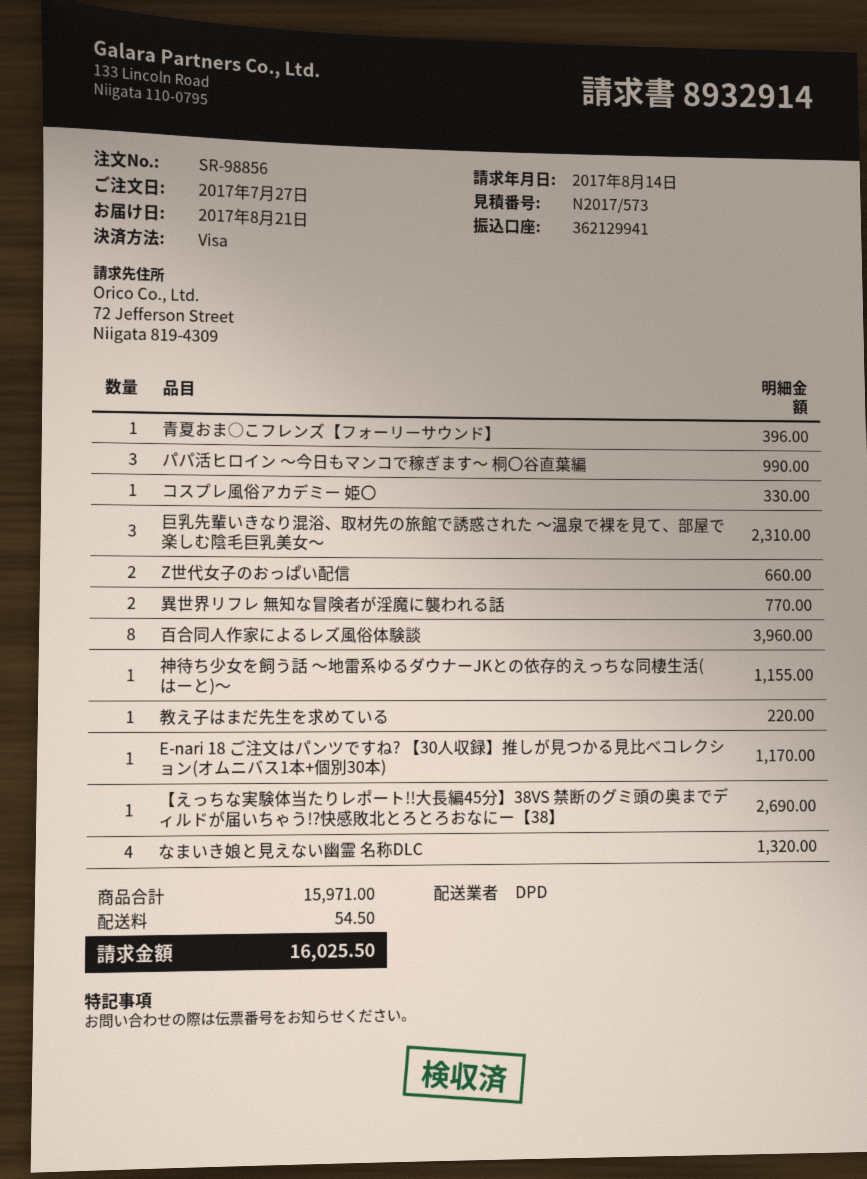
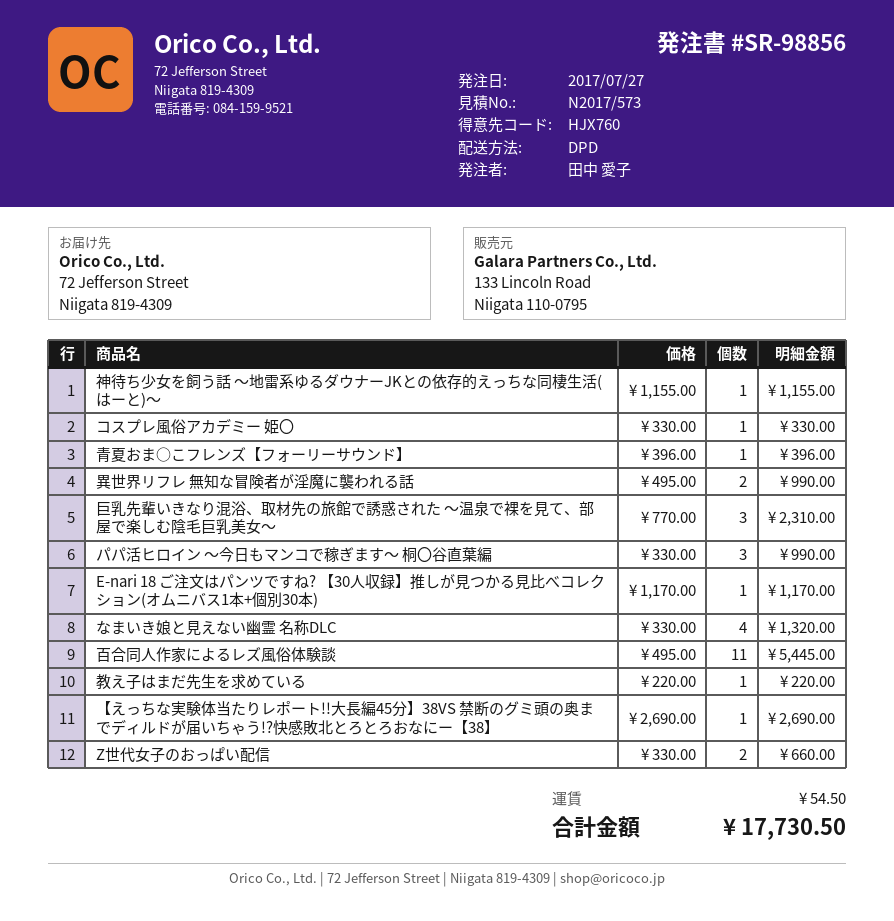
異世界リフレ 無知な冒険者が淫魔に襲われる話: 2 for 770.00 -> 2 for 990.00
百合同人作家によるレズ風俗体験談: 8 for 3960.00 -> 11 for 5445.00
total: 16025.50 -> 17730.50

